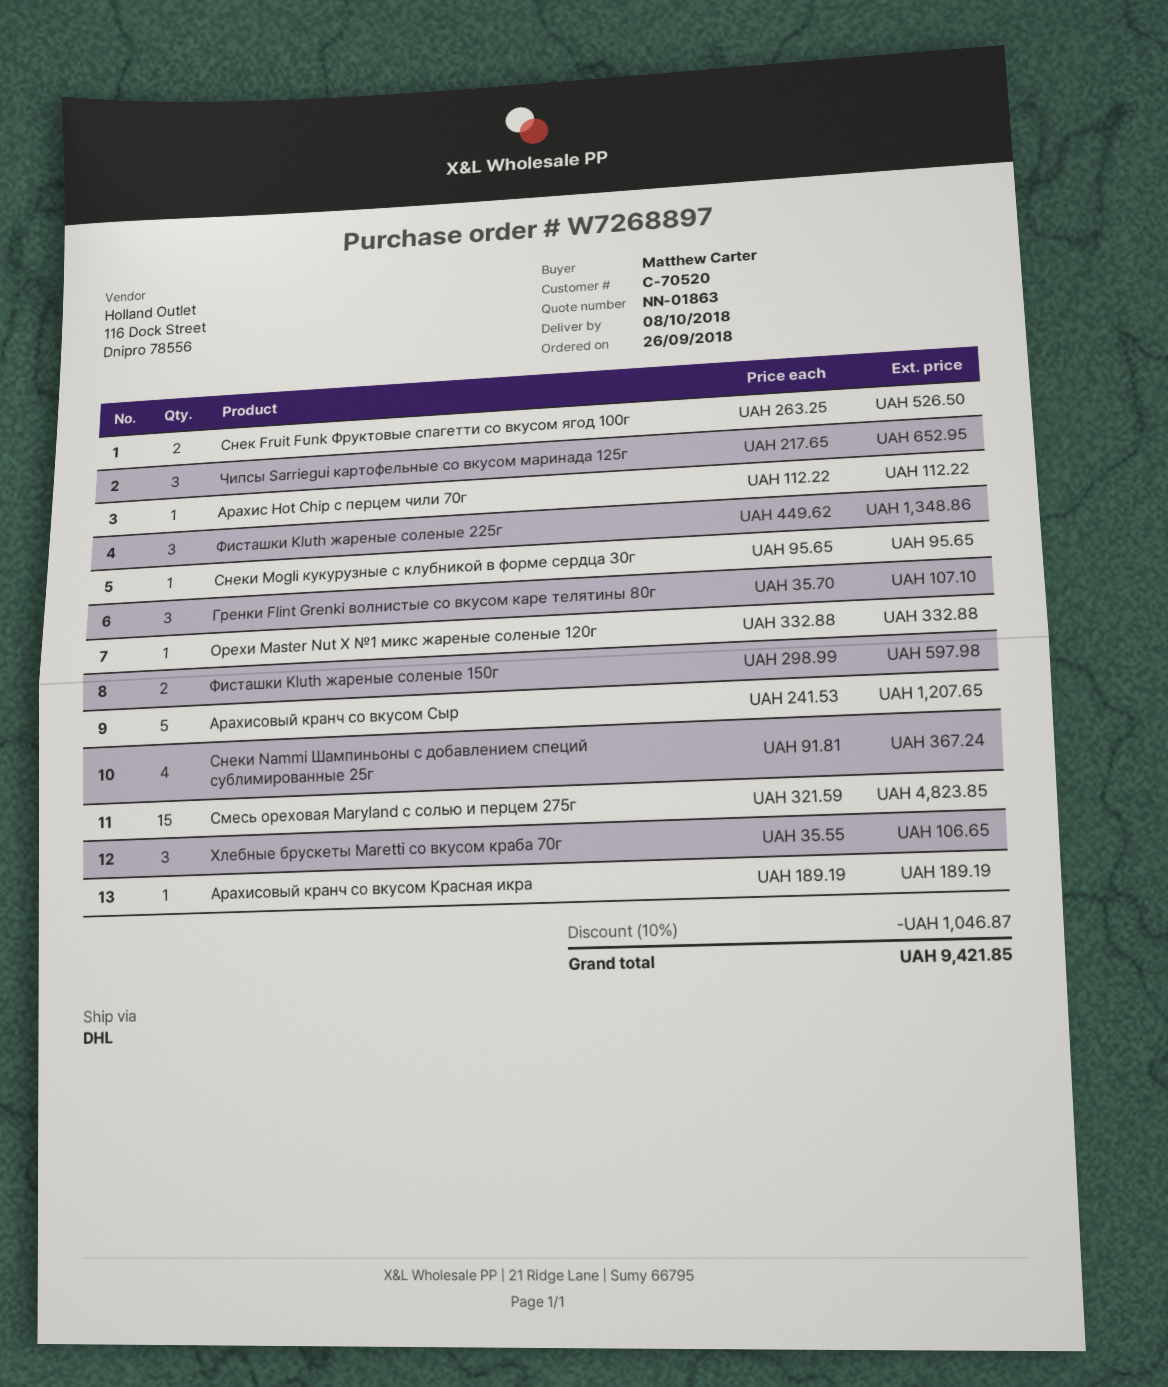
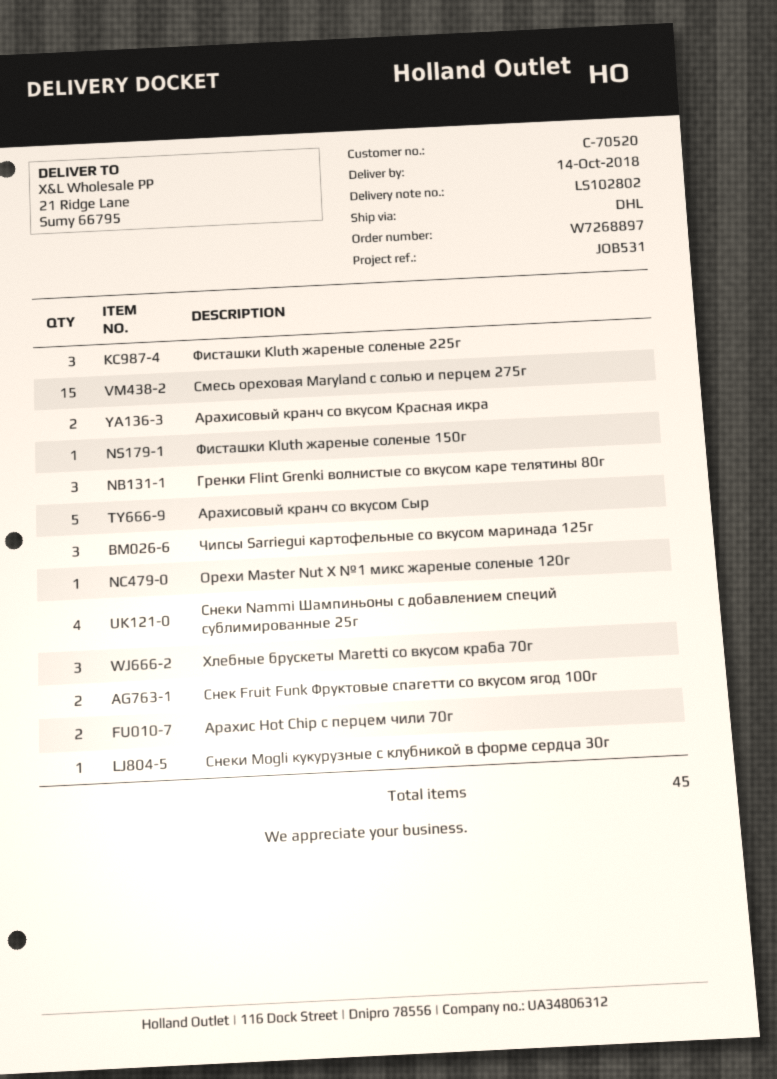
delivery date: 2018-10-08 -> 2018-10-14
Арахис Hot Chip с перцем чили 70г: 1 -> 2
Фисташки Kluth жареные соленые 150г: 2 -> 1
Арахисовый кранч со вкусом Красная икра: 1 -> 2

